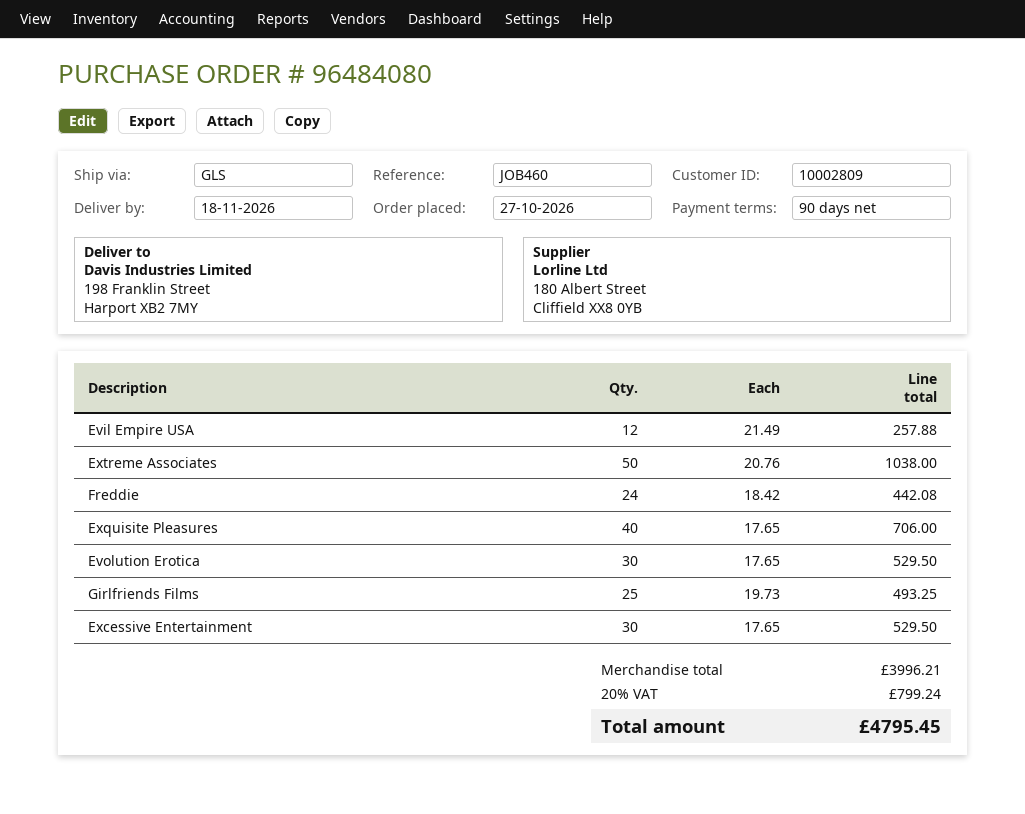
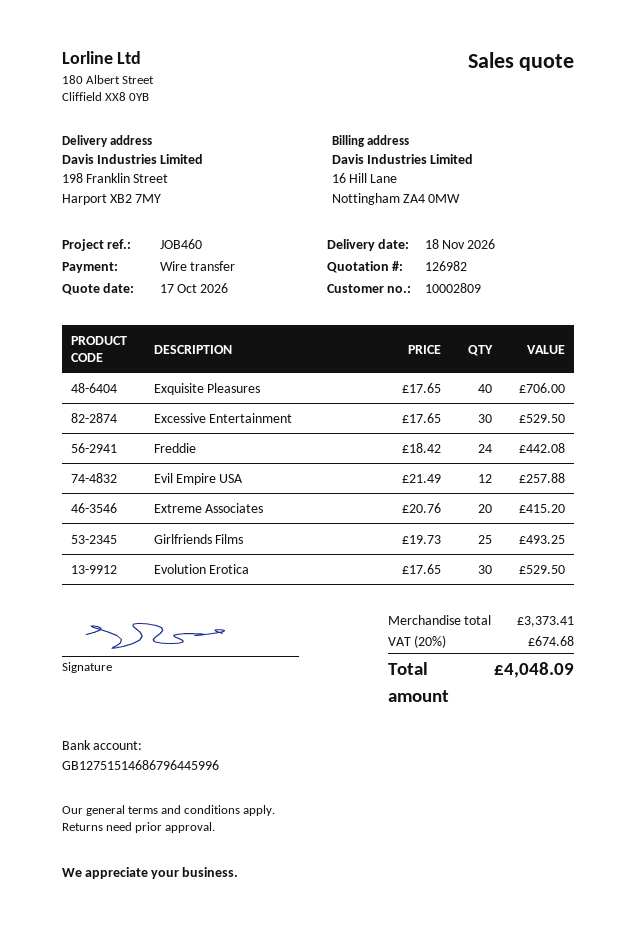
Extreme Associates: 50 x 20.76 = 1038.00 -> 20 x 20.76 = 415.20
subtotal: 3996.21 -> 3373.41
tax: 20% = 799.24 -> 20% = 674.68
total: 4795.45 -> 4048.09

